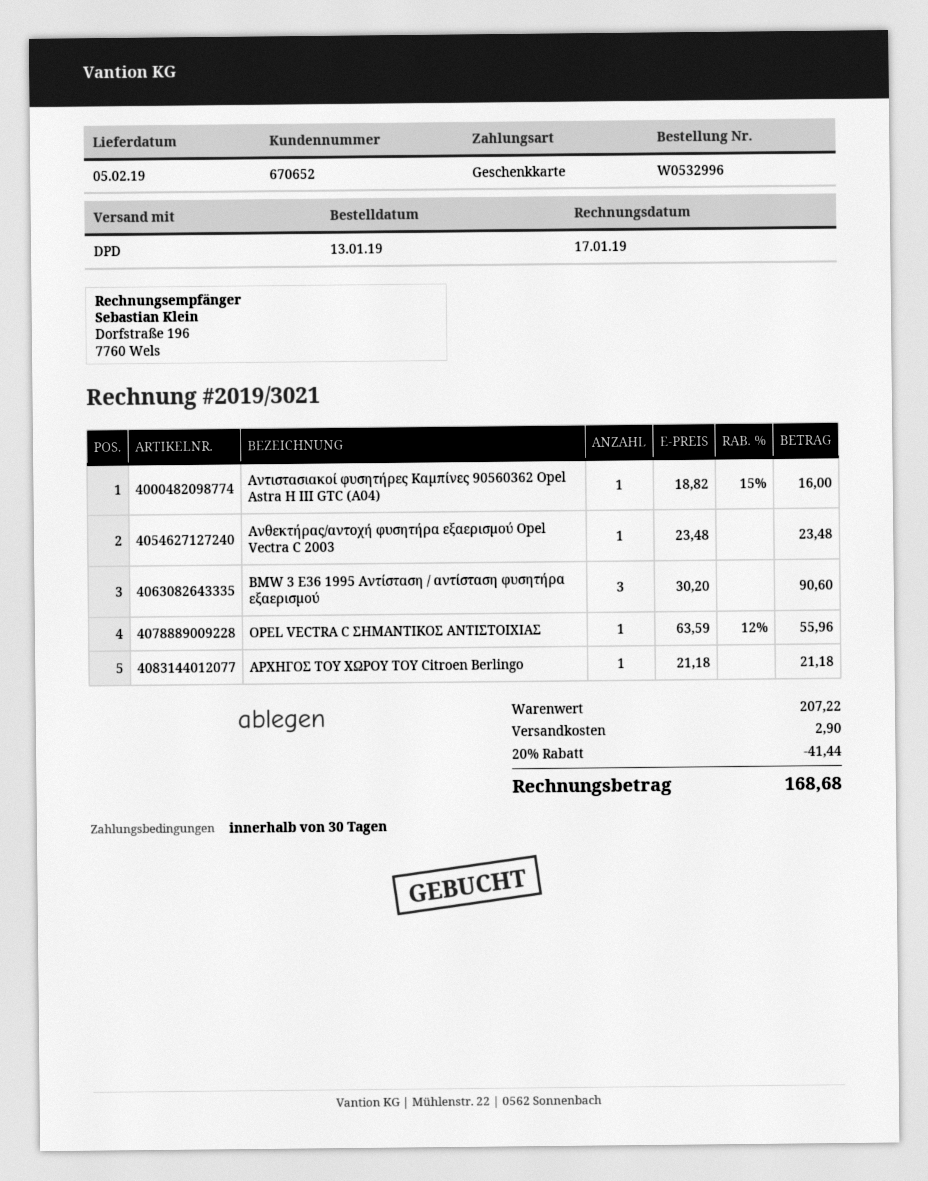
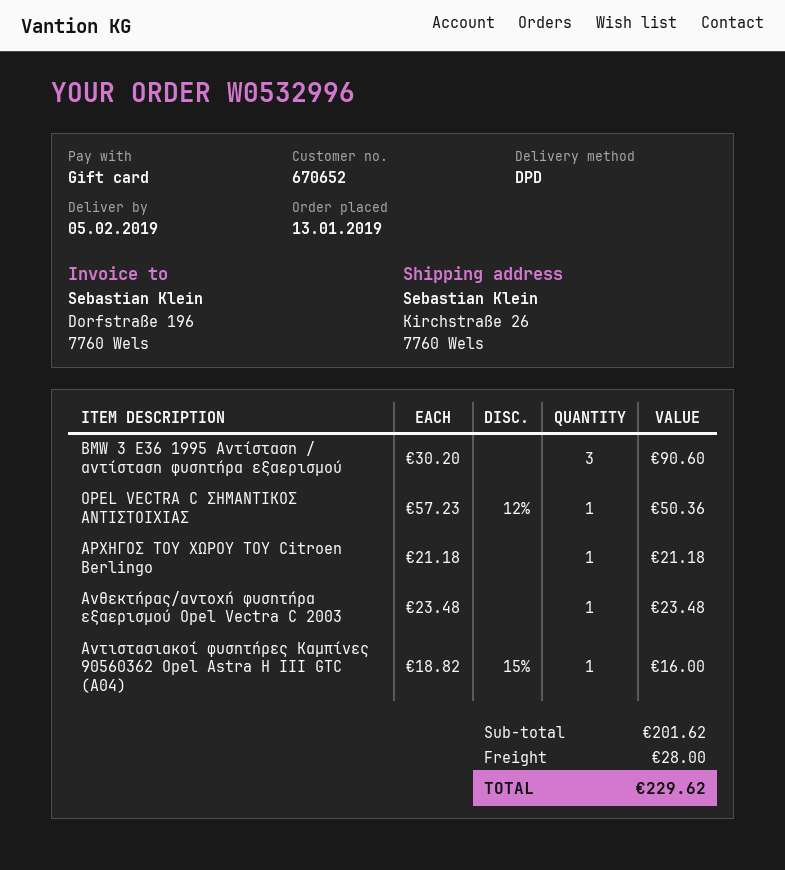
OPEL VECTRA C ΣΗΜΑΝΤΙΚΟΣ ΑΝΤΙΣΤΟΙΧΙΑΣ: 1 x 63.59 - 12% = 55.96 -> 1 x 57.23 - 12% = 50.36
subtotal: 207.22 -> 201.62
discount: 20% = 41.44 -> none
shipping: 2.90 -> 28.00
total: 168.68 -> 229.62

